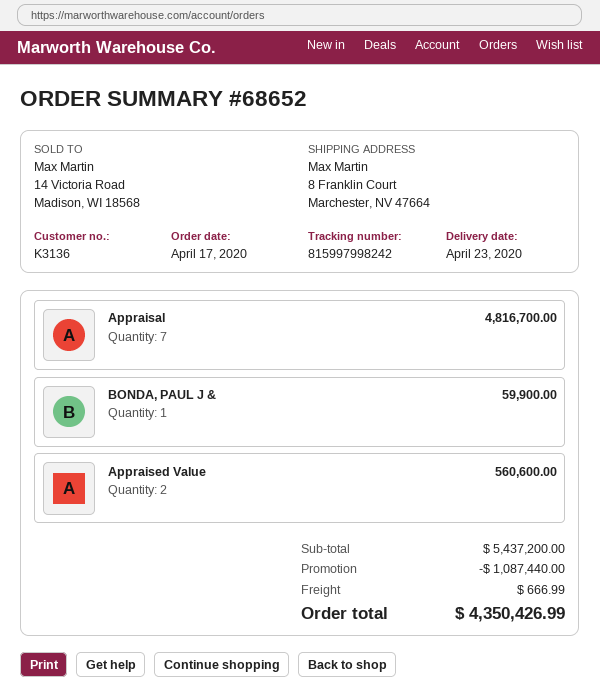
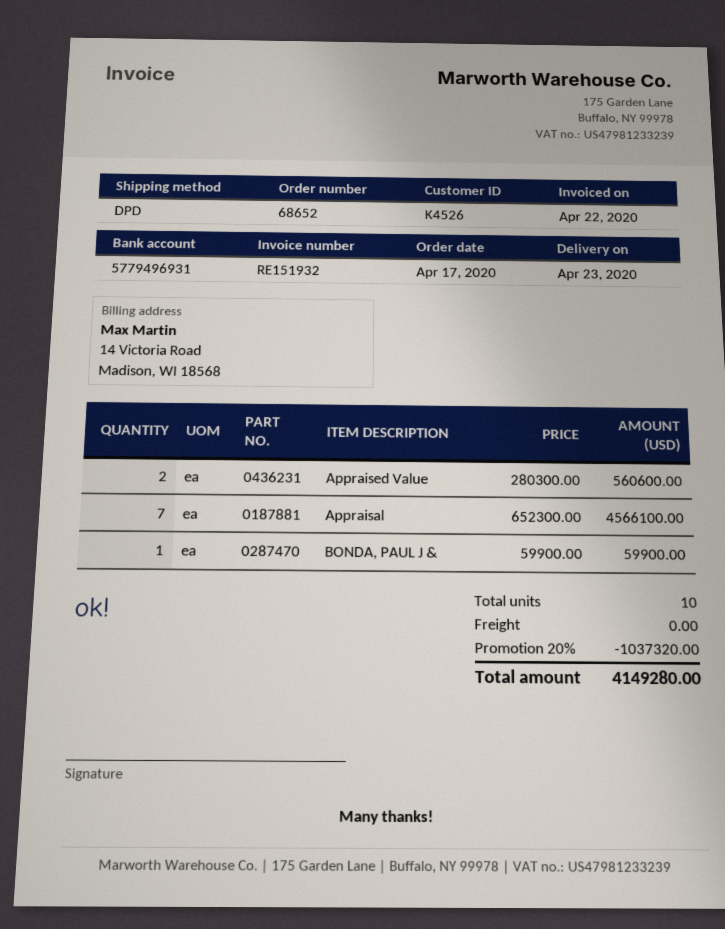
customer number: K3136 -> K4526
Appraisal: 7 for 4816700.00 -> 7 for 4566100.00
discount: 1087440.00 -> 1037320.00
shipping: 666.99 -> 0.00
total: 4350426.99 -> 4149280.00

